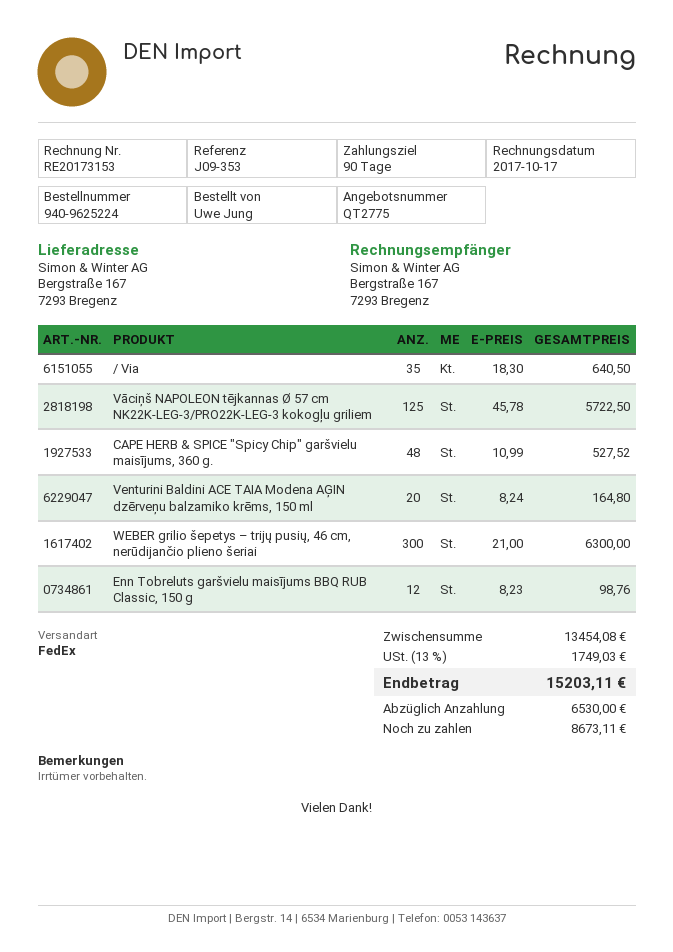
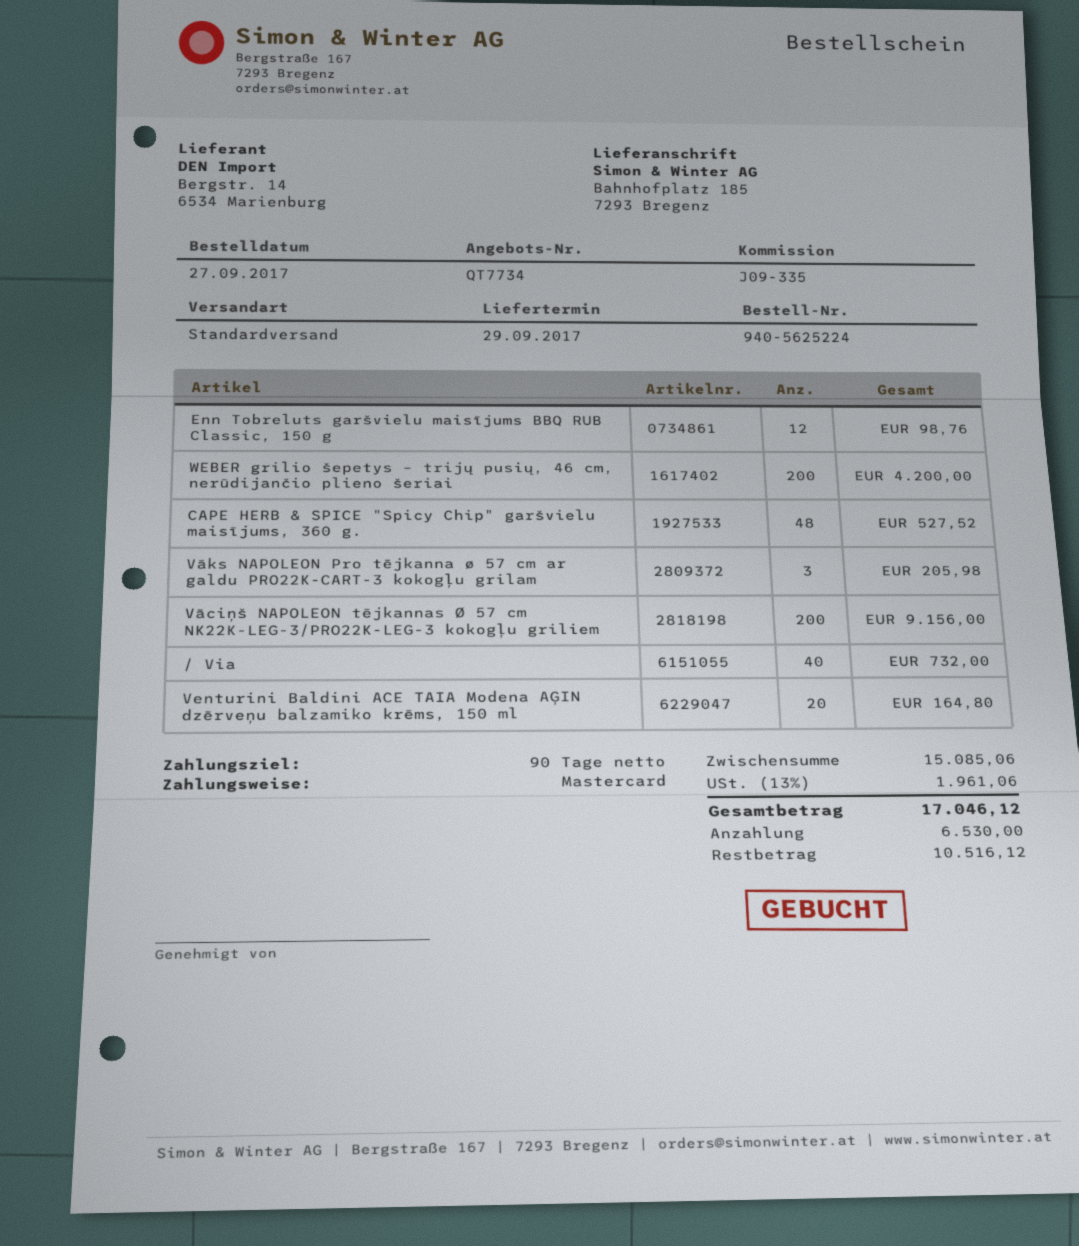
quote number: QT2775 -> QT7734
order number: 940-9625224 -> 940-5625224
reference: J09-353 -> J09-335
shipping method: FedEx -> standard
ship to: Bergstraße 167, 7293 Bregenz -> Bahnhofplatz 185, 7293 Bregenz
/ Via: 35 for 640.50 -> 40 for 732.00
Vāciņš NAPOLEON tējkannas Ø 57 cm NK22K-LEG-3/PRO22K-LEG-3 kokogļu griliem: 125 for 5722.50 -> 200 for 9156.00
WEBER grilio šepetys – trijų pusių, 46 cm, nerūdijančio plieno šeriai: 300 for 6300.00 -> 200 for 4200.00
Vāks NAPOLEON Pro tējkanna ø 57 cm ar galdu PRO22K-CART-3 kokogļu grilam: none -> 3 for 205.98
subtotal: 13454.08 -> 15085.06
tax: 13% = 1749.03 -> 13% = 1961.06
total: 15203.11 -> 17046.12
balance: 8673.11 -> 10516.12

